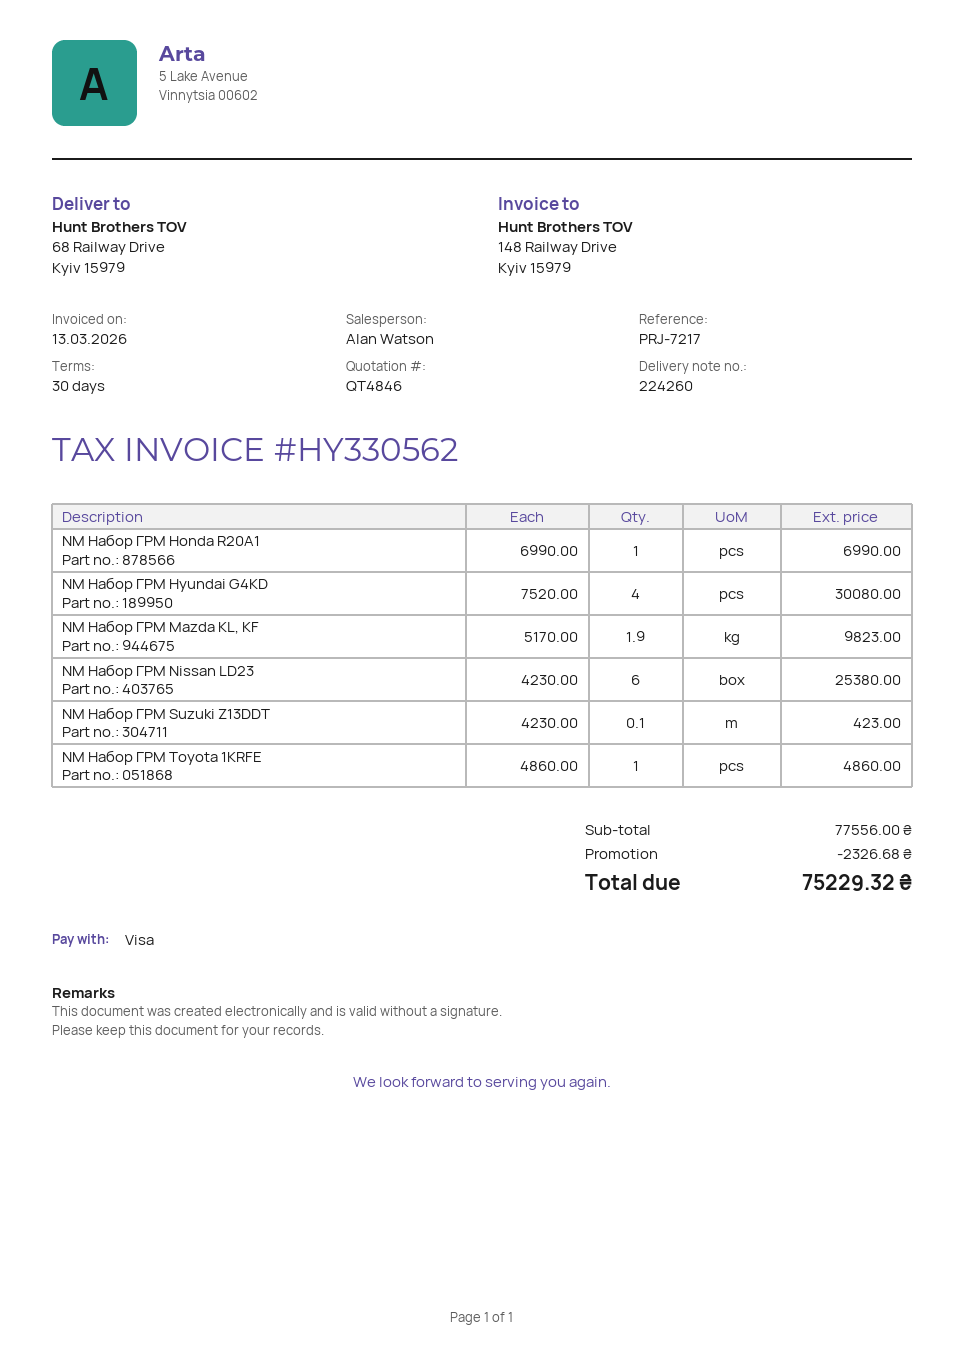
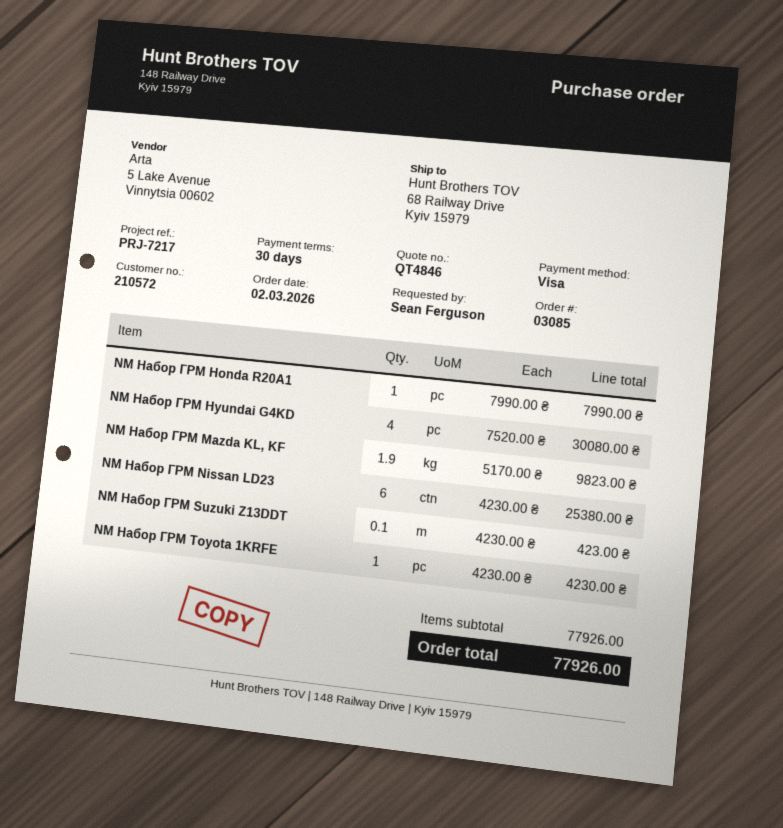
NM Набор ГРМ Honda R20A1: 1 x 6990.00 = 6990.00 -> 1 x 7990.00 = 7990.00
NM Набор ГРМ Toyota 1KRFE: 1 x 4860.00 = 4860.00 -> 1 x 4230.00 = 4230.00
subtotal: 77556.00 -> 77926.00
discount: 2326.68 -> none
total: 75229.32 -> 77926.00

